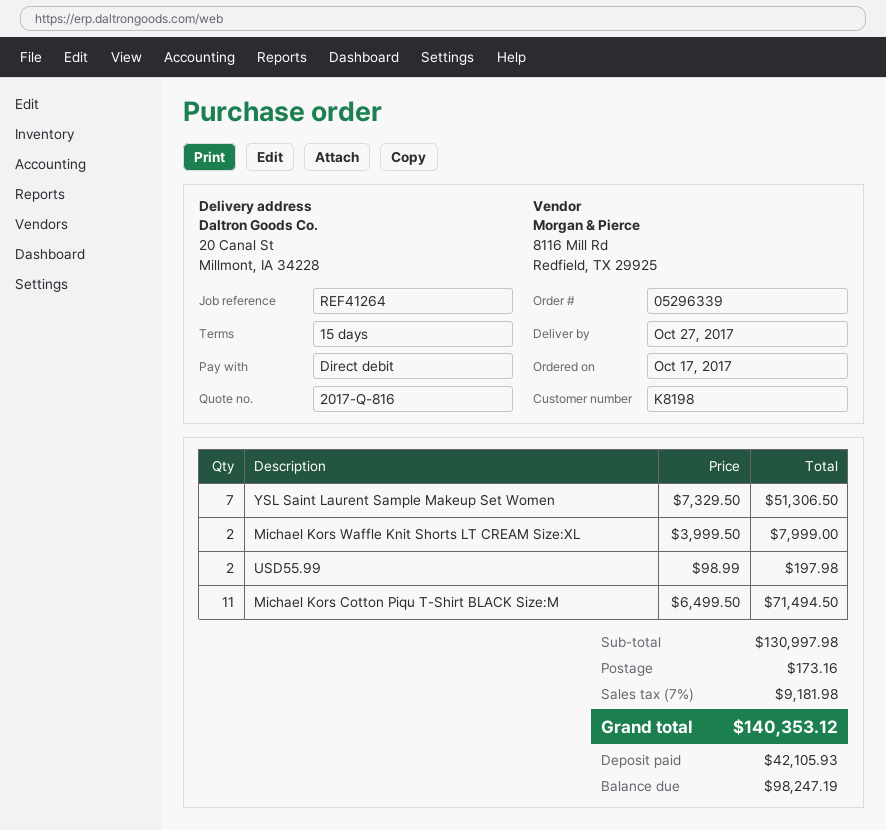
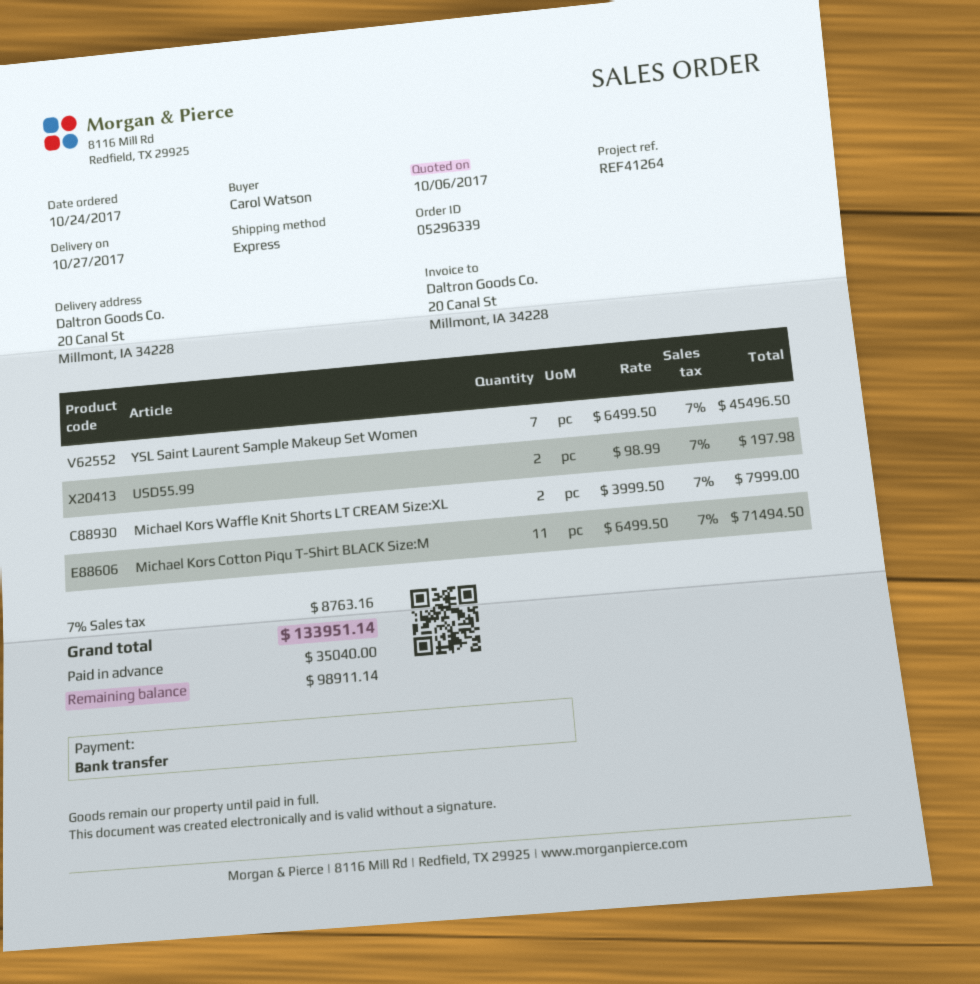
order date: 2017-10-17 -> 2017-10-24
payment method: direct debit -> bank transfer
YSL Saint Laurent Sample Makeup Set Women: 7 x 7329.50 = 51306.50 -> 7 x 6499.50 = 45496.50
shipping: 173.16 -> none
tax: 7% = 9181.98 -> 7% = 8763.16
total: 140353.12 -> 133951.14
deposit: 42105.93 -> 35040.00
balance: 98247.19 -> 98911.14

